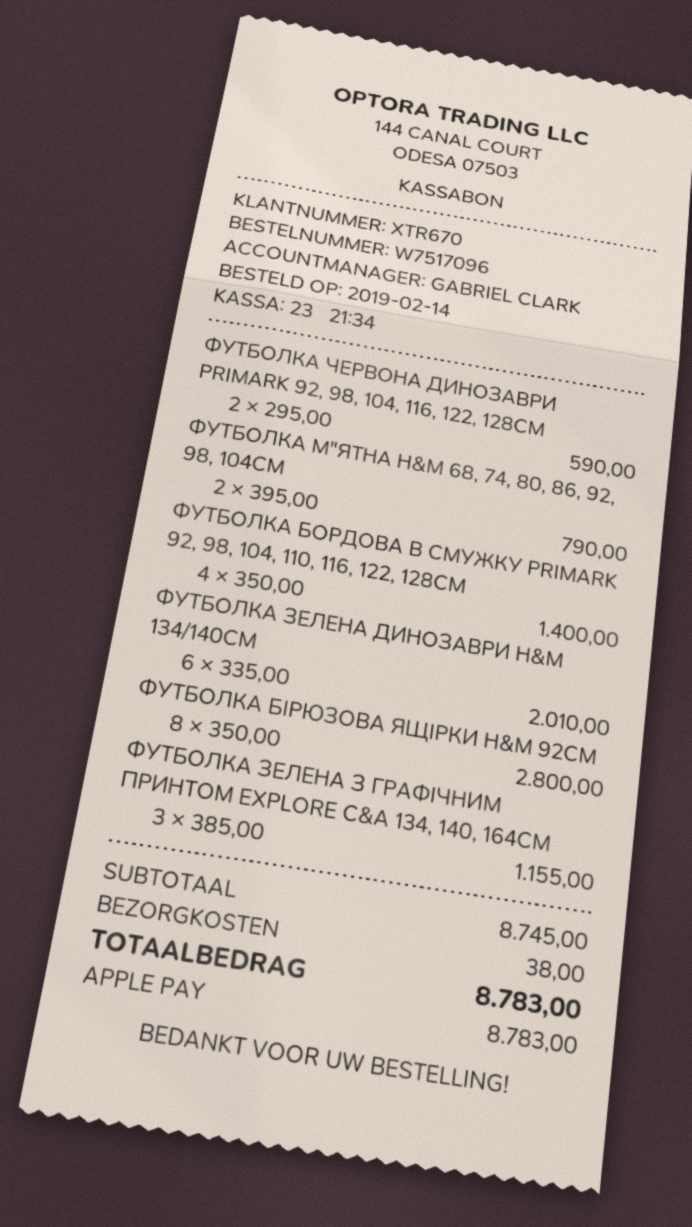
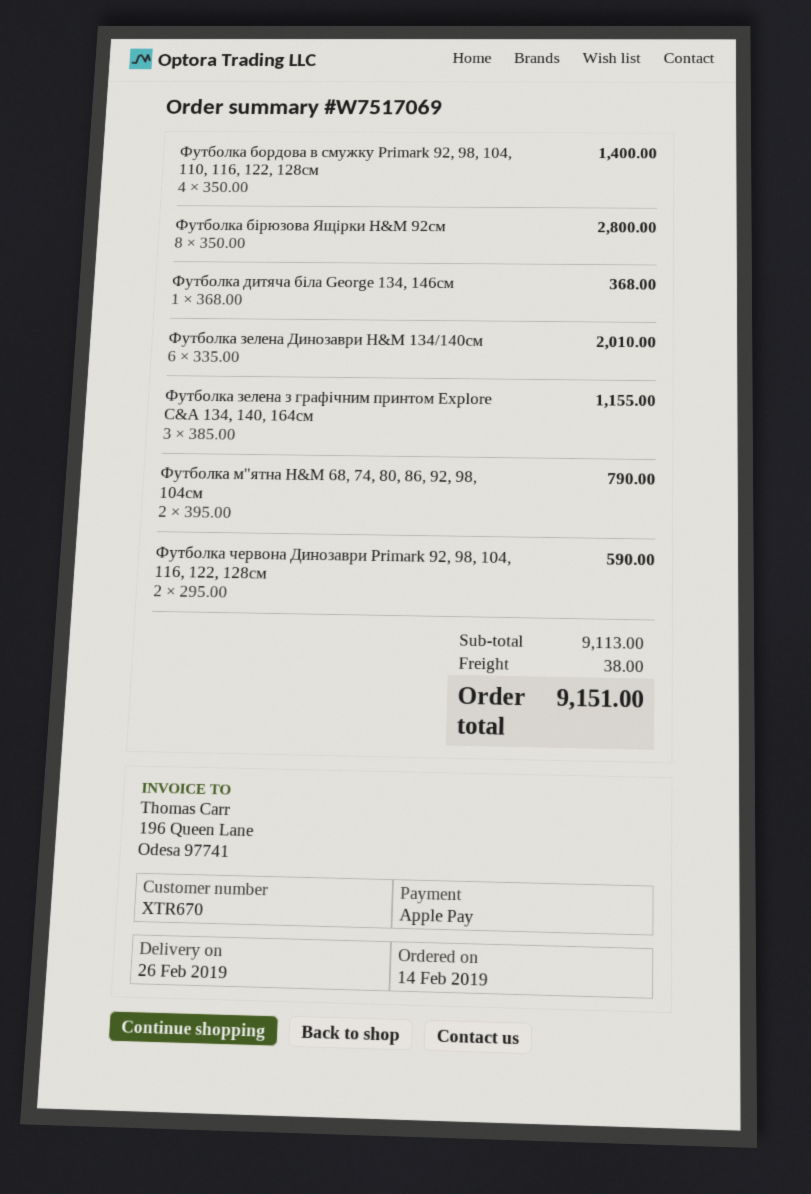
order number: W7517096 -> W7517069
Футболка дитяча біла George 134, 146см: none -> 1 x 368.00 = 368.00
subtotal: 8745.00 -> 9113.00
total: 8783.00 -> 9151.00

